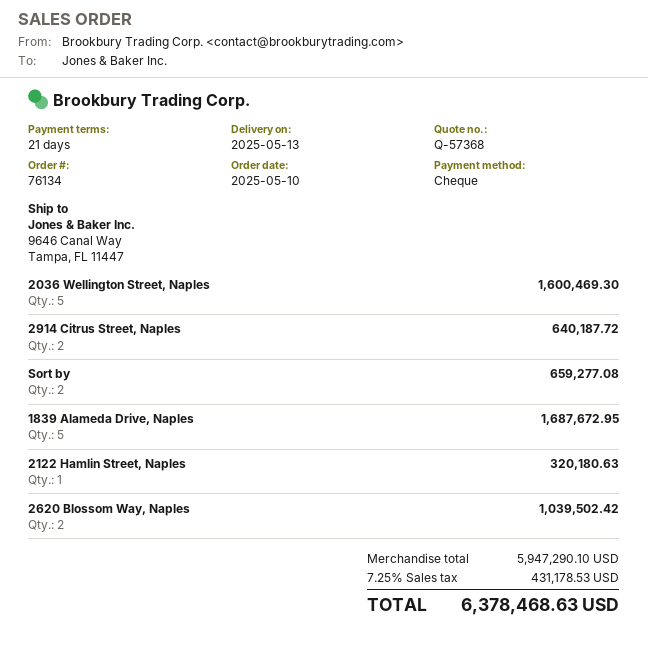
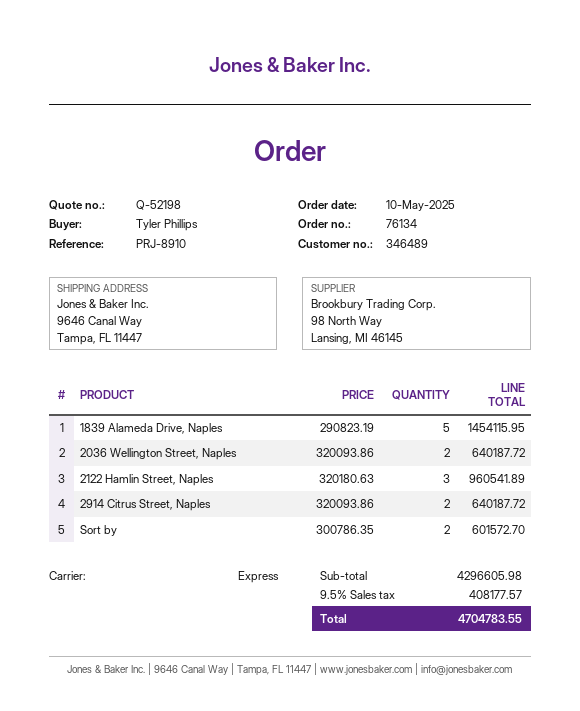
quote number: Q-57368 -> Q-52198
2036 Wellington Street, Naples: 5 for 1600469.30 -> 2 for 640187.72
Sort by: 2 for 659277.08 -> 2 for 601572.70
1839 Alameda Drive, Naples: 5 for 1687672.95 -> 5 for 1454115.95
2122 Hamlin Street, Naples: 1 for 320180.63 -> 3 for 960541.89
2620 Blossom Way, Naples: 2 for 1039502.42 -> none
subtotal: 5947290.10 -> 4296605.98
tax: 7.25% = 431178.53 -> 9.5% = 408177.57
total: 6378468.63 -> 4704783.55

